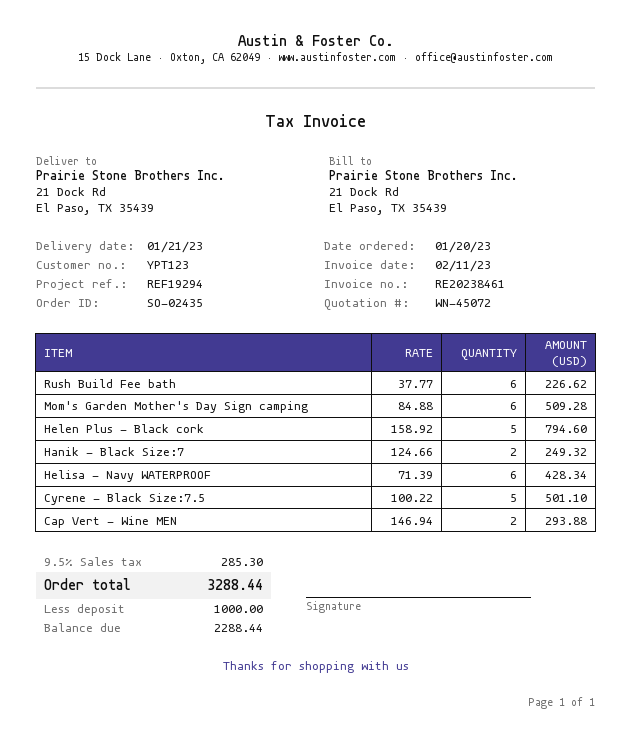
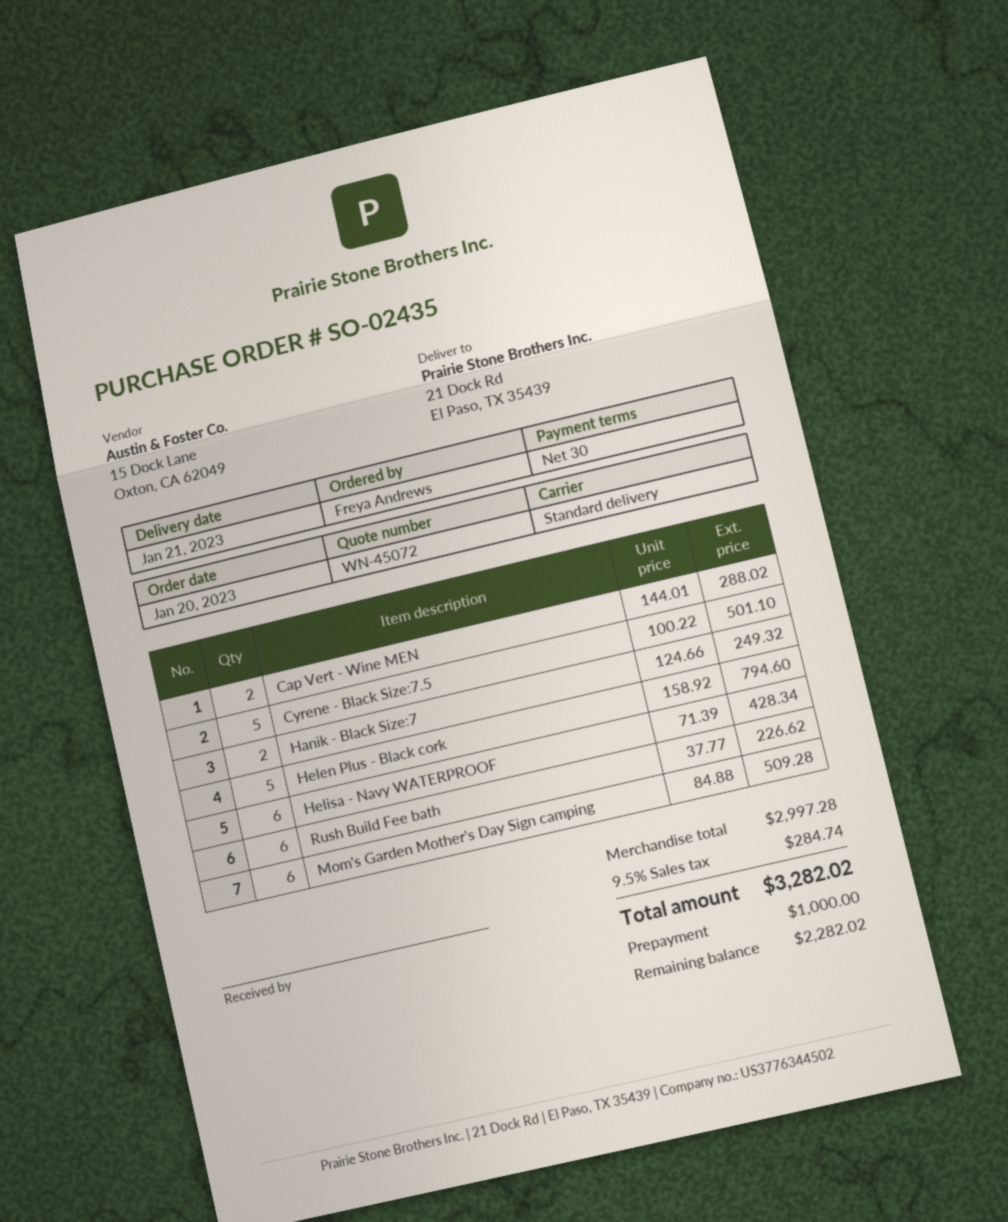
Cap Vert - Wine MEN: 2 x 146.94 = 293.88 -> 2 x 144.01 = 288.02
tax: 9.5% = 285.30 -> 9.5% = 284.74
total: 3288.44 -> 3282.02
balance: 2288.44 -> 2282.02

